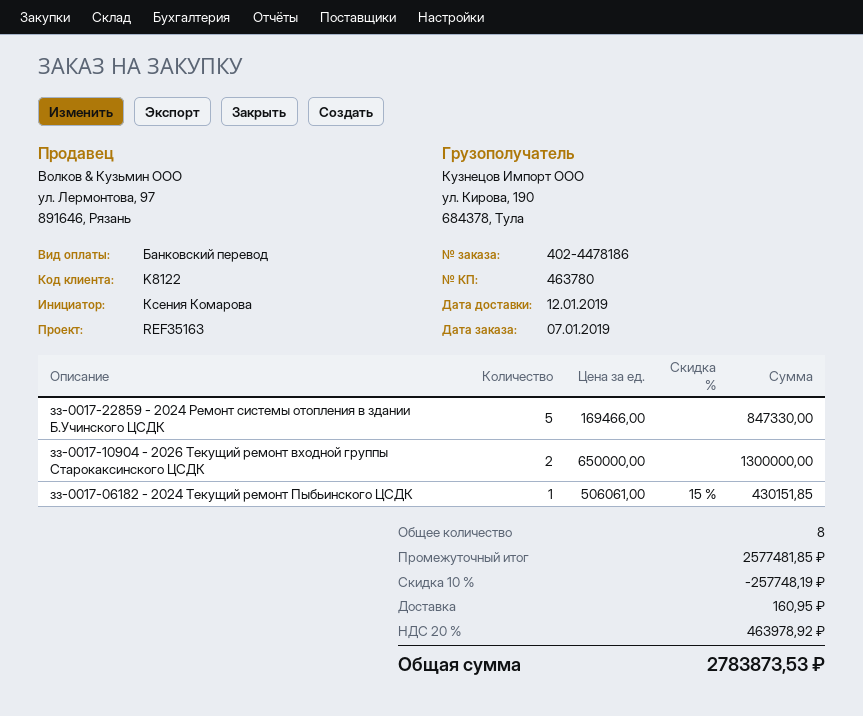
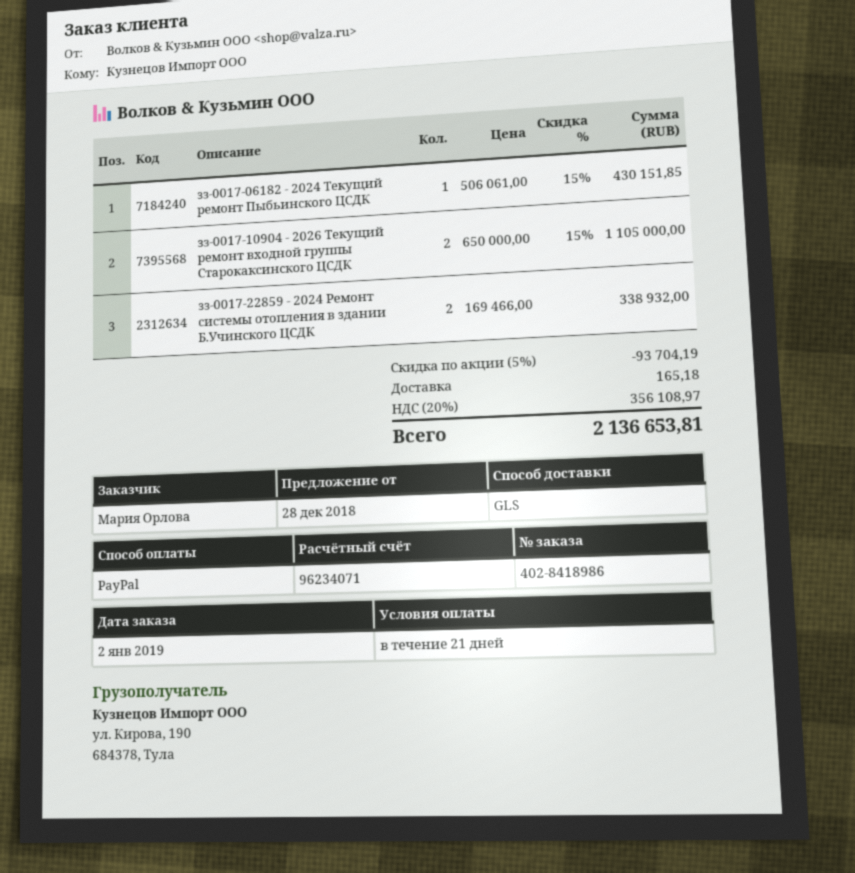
order number: 402-4478186 -> 402-8418986
order date: 2019-01-07 -> 2019-01-02
ordered by: Ксения Комарова -> Мария Орлова
payment method: bank transfer -> PayPal
зз-0017-22859 - 2024 Ремонт системы отопления в здании Б.Учинского ЦСДК: 5 x 169466.00 = 847330.00 -> 2 x 169466.00 = 338932.00
зз-0017-10904 - 2026 Текущий ремонт входной группы Старокаксинского ЦСДК: 2 x 650000.00 = 1300000.00 -> 2 x 650000.00 - 15% = 1105000.00
discount: 10% = 257748.19 -> 5% = 93704.19
shipping: 160.95 -> 165.18
tax: 20% = 463978.92 -> 20% = 356108.97
total: 2783873.53 -> 2136653.81

